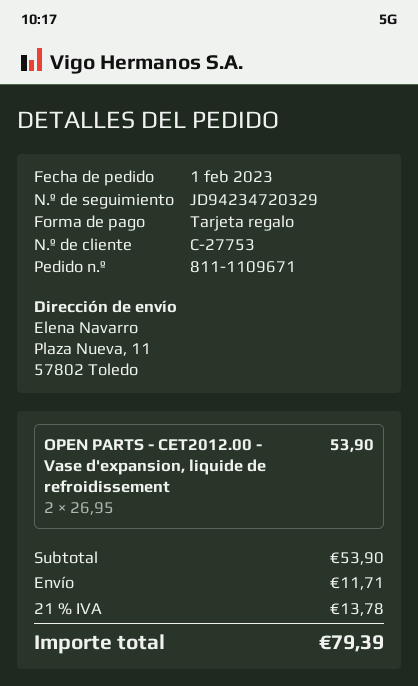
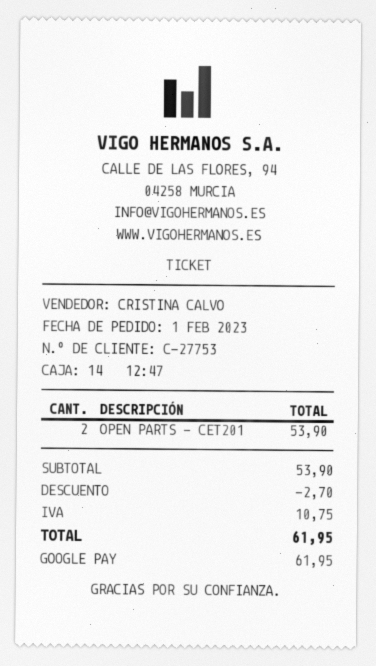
payment method: gift card -> Google Pay
discount: none -> 2.70
shipping: 11.71 -> none
tax: 13.78 -> 10.75
total: 79.39 -> 61.95

